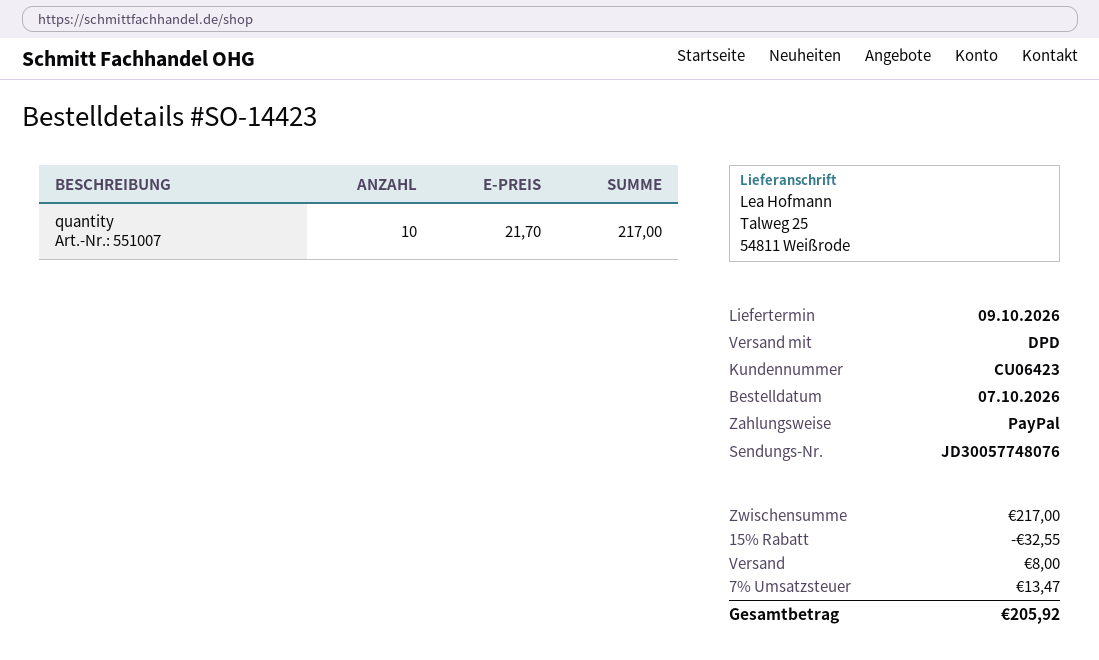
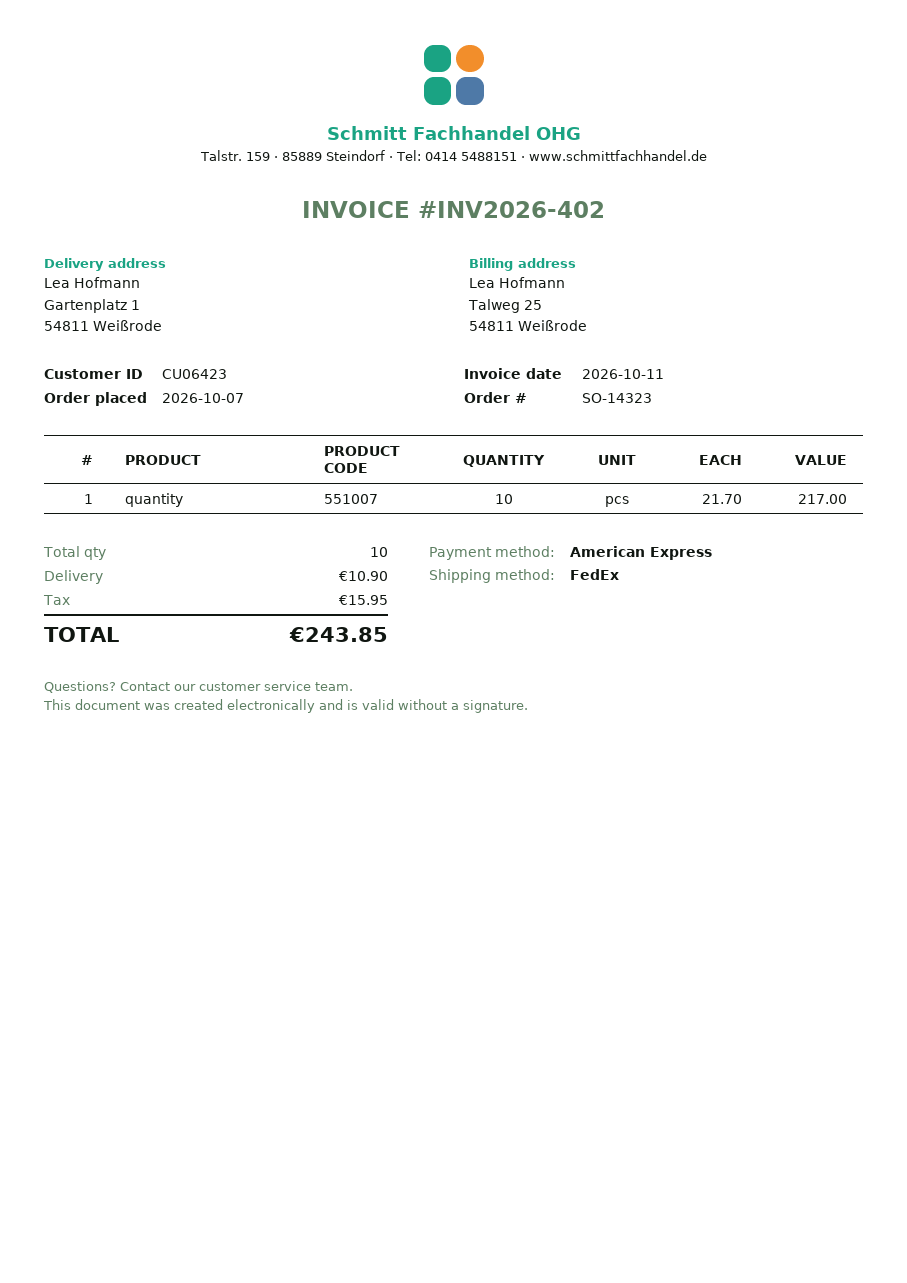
order number: SO-14423 -> SO-14323
payment method: PayPal -> American Express
shipping method: DPD -> FedEx
ship to: Talweg 25, 54811 Weißrode -> Gartenplatz 1, 54811 Weißrode
discount: 15% = 32.55 -> none
shipping: 8.00 -> 10.90
tax: 13.47 -> 15.95
total: 205.92 -> 243.85

